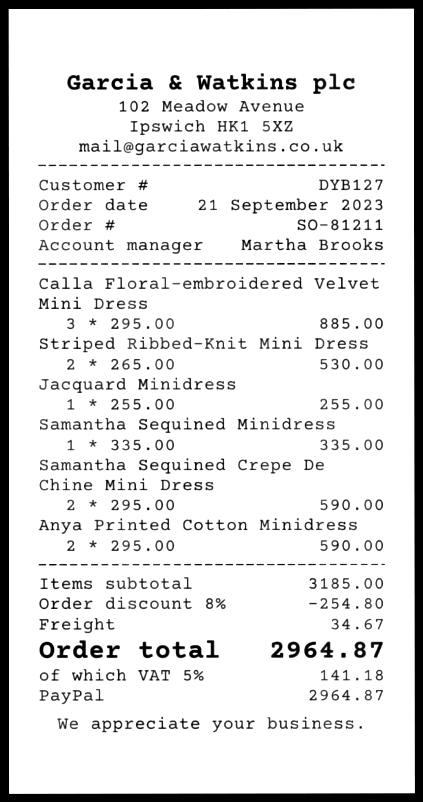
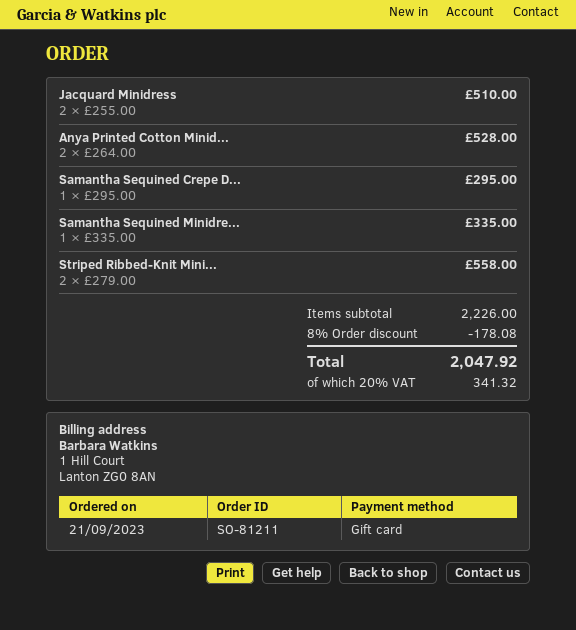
payment method: PayPal -> gift card
Calla Floral-embroidered Velvet Mini Dress: 3 x 295.00 = 885.00 -> none
Striped Ribbed-Knit Mini Dress: 2 x 265.00 = 530.00 -> 2 x 279.00 = 558.00
Jacquard Minidress: 1 x 255.00 = 255.00 -> 2 x 255.00 = 510.00
Samantha Sequined Crepe De Chine Mini Dress: 2 x 295.00 = 590.00 -> 1 x 295.00 = 295.00
Anya Printed Cotton Minidress: 2 x 295.00 = 590.00 -> 2 x 264.00 = 528.00
subtotal: 3185.00 -> 2226.00
discount: 8% = 254.80 -> 8% = 178.08
shipping: 34.67 -> none
tax: 5% = 141.18 -> 20% = 341.32
total: 2964.87 -> 2047.92

